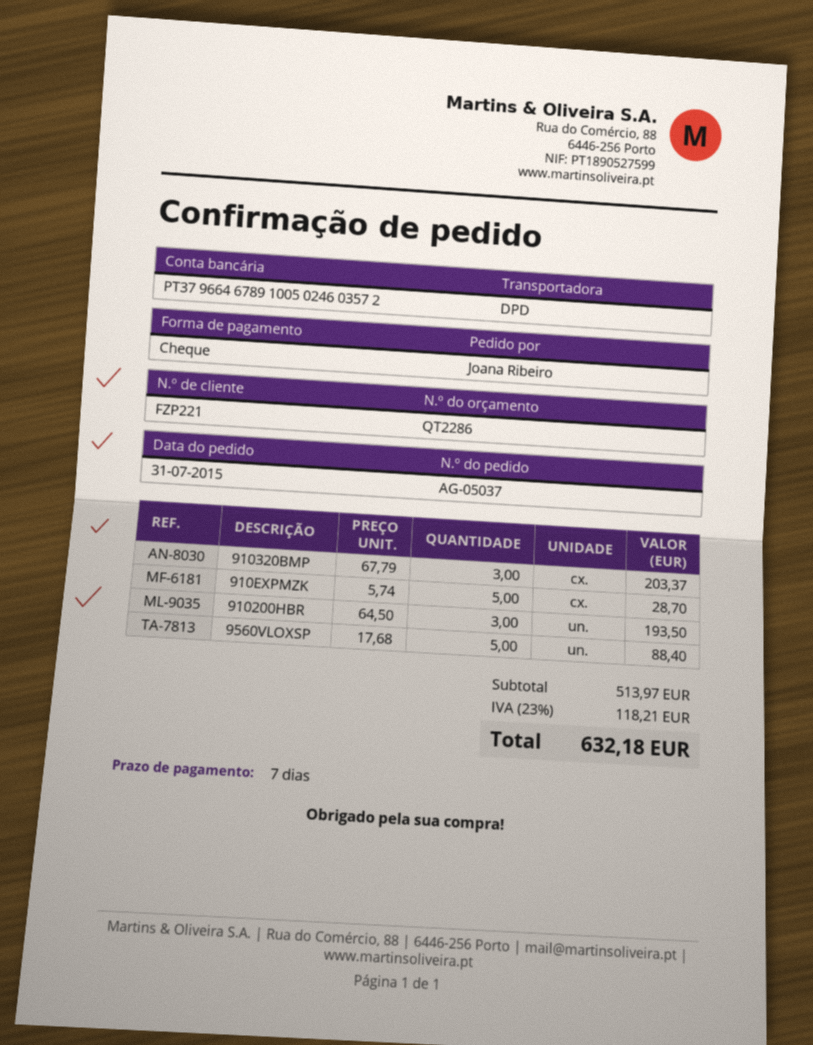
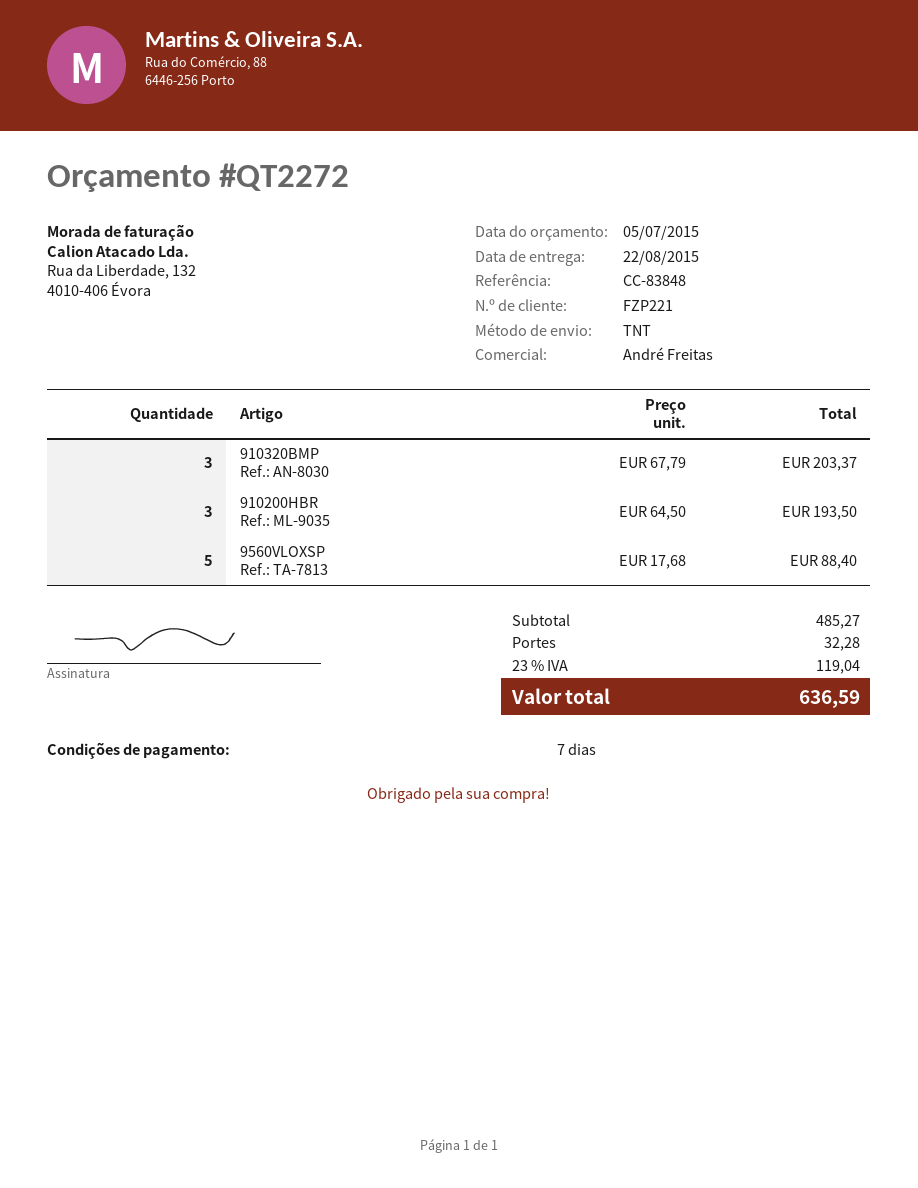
quote number: QT2286 -> QT2272
shipping method: DPD -> TNT
910EXPMZK: 5 x 5.74 = 28.70 -> none
subtotal: 513.97 -> 485.27
shipping: none -> 32.28
tax: 23% = 118.21 -> 23% = 119.04
total: 632.18 -> 636.59

